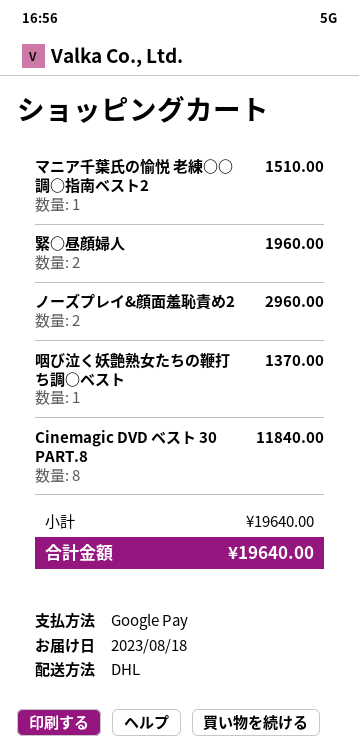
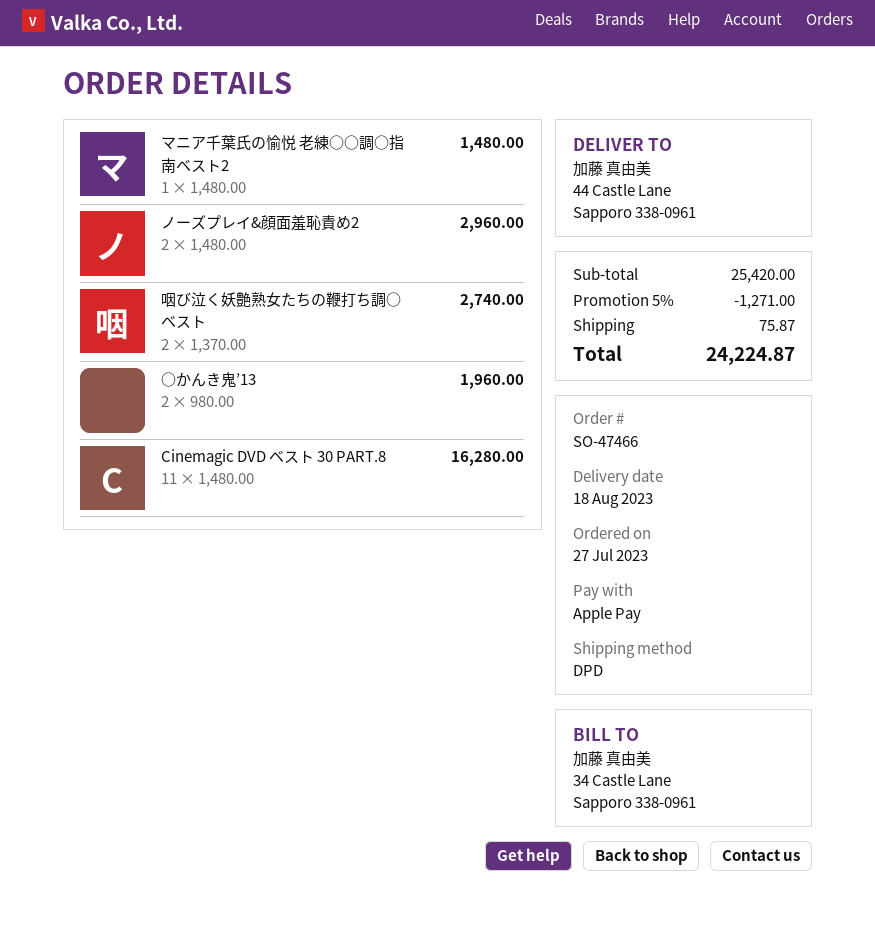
payment method: Google Pay -> Apple Pay
shipping method: DHL -> DPD
マニア千葉氏の愉悦 老練○○調○指南ベスト2: 1 for 1510.00 -> 1 for 1480.00
緊○昼顔婦人: 2 for 1960.00 -> none
咽び泣く妖艶熟女たちの鞭打ち調○ベスト: 1 for 1370.00 -> 2 for 2740.00
Cinemagic DVD ベスト 30 PART.8: 8 for 11840.00 -> 11 for 16280.00
○かんき鬼’13: none -> 2 for 1960.00
subtotal: 19640.00 -> 25420.00
discount: none -> 5% = 1271.00
shipping: none -> 75.87
total: 19640.00 -> 24224.87

